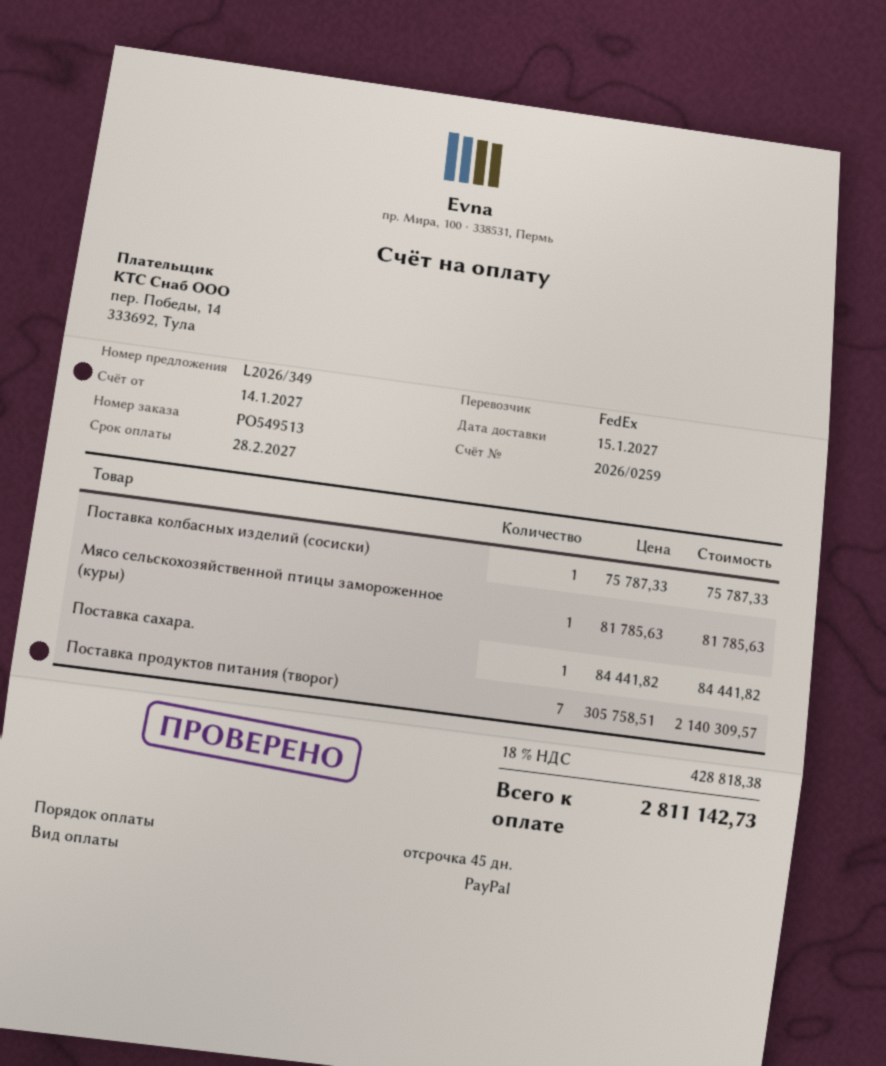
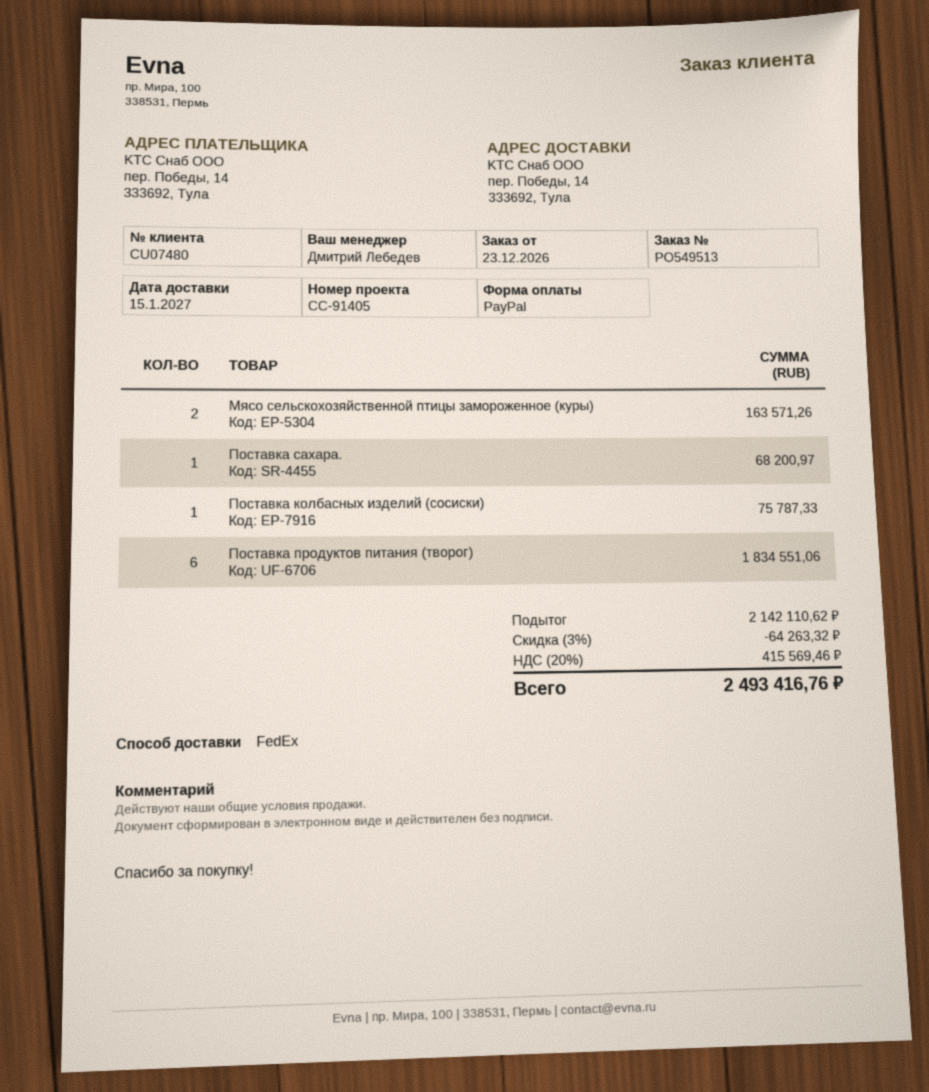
Мясо сельскохозяйственной птицы замороженное (куры): 1 for 81785.63 -> 2 for 163571.26
Поставка сахара.: 1 for 84441.82 -> 1 for 68200.97
Поставка продуктов питания (творог): 7 for 2140309.57 -> 6 for 1834551.06
discount: none -> 3% = 64263.32
tax: 18% = 428818.38 -> 20% = 415569.46
total: 2811142.73 -> 2493416.76

